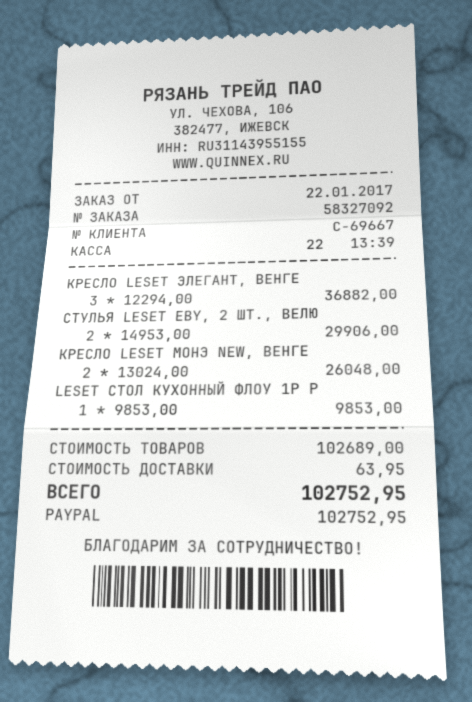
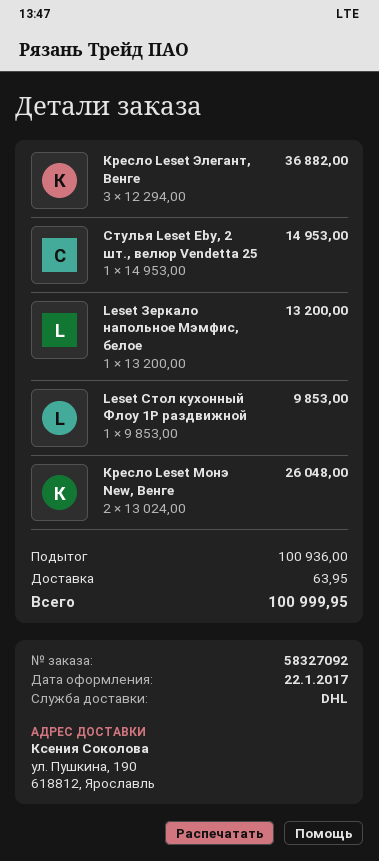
СТУЛЬЯ LESET EBY, 2 ШТ., ВЕЛЮ: 2 x 14953.00 = 29906.00 -> 1 x 14953.00 = 14953.00
Leset Зеркало напольное Мэмфис, белое: none -> 1 x 13200.00 = 13200.00
subtotal: 102689.00 -> 100936.00
total: 102752.95 -> 100999.95

